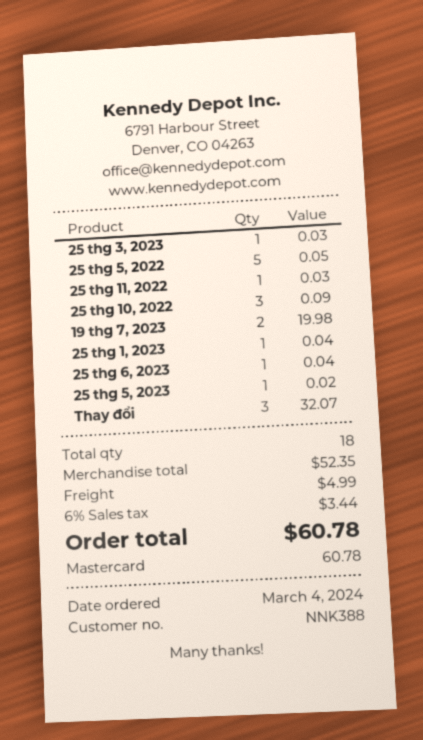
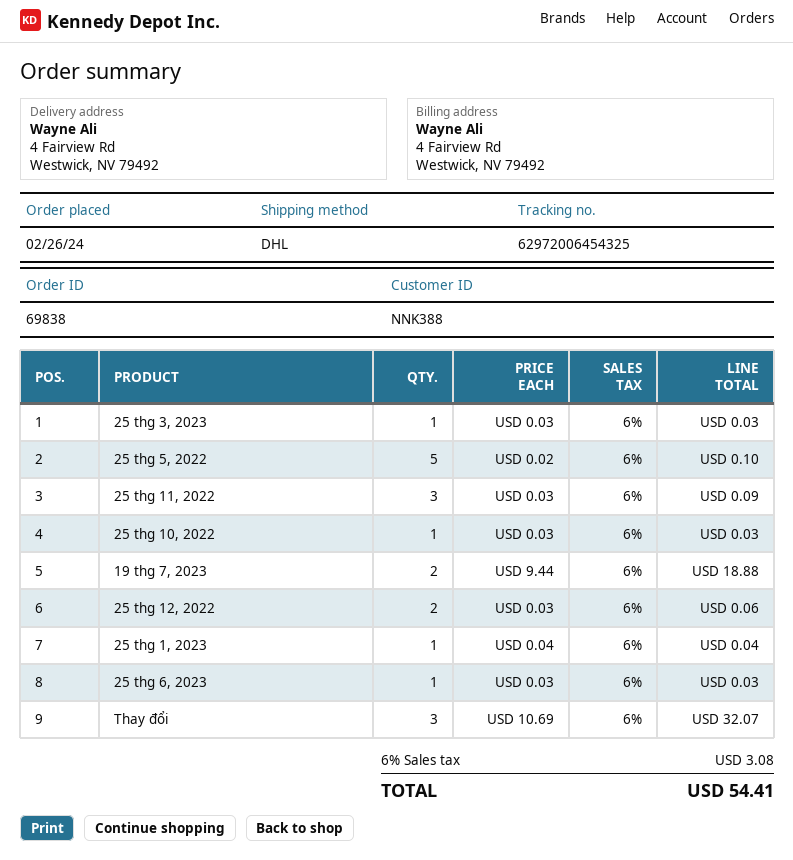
order date: 2024-03-04 -> 2024-02-26
25 thg 5, 2022: 5 for 0.05 -> 5 for 0.10
25 thg 11, 2022: 1 for 0.03 -> 3 for 0.09
25 thg 10, 2022: 3 for 0.09 -> 1 for 0.03
19 thg 7, 2023: 2 for 19.98 -> 2 for 18.88
25 thg 6, 2023: 1 for 0.04 -> 1 for 0.03
25 thg 5, 2023: 1 for 0.02 -> none
25 thg 12, 2022: none -> 2 for 0.06
shipping: 4.99 -> none
tax: 6% = 3.44 -> 6% = 3.08
total: 60.78 -> 54.41

